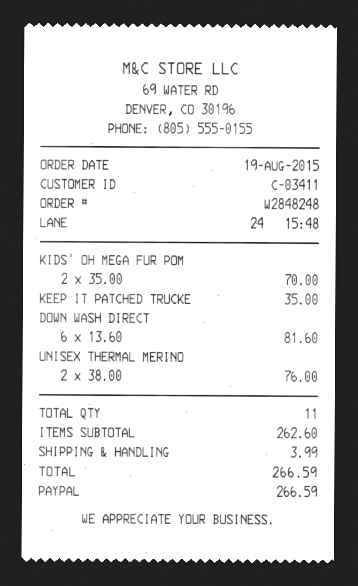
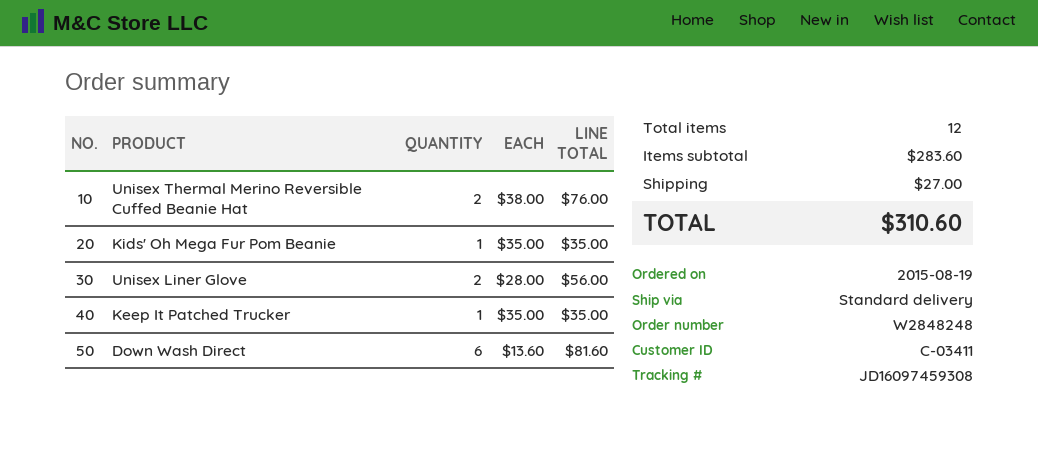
KIDS' OH MEGA FUR POM: 2 x 35.00 = 70.00 -> 1 x 35.00 = 35.00
Unisex Liner Glove: none -> 2 x 28.00 = 56.00
total quantity: 11 -> 12
subtotal: 262.60 -> 283.60
shipping: 3.99 -> 27.00
total: 266.59 -> 310.60

